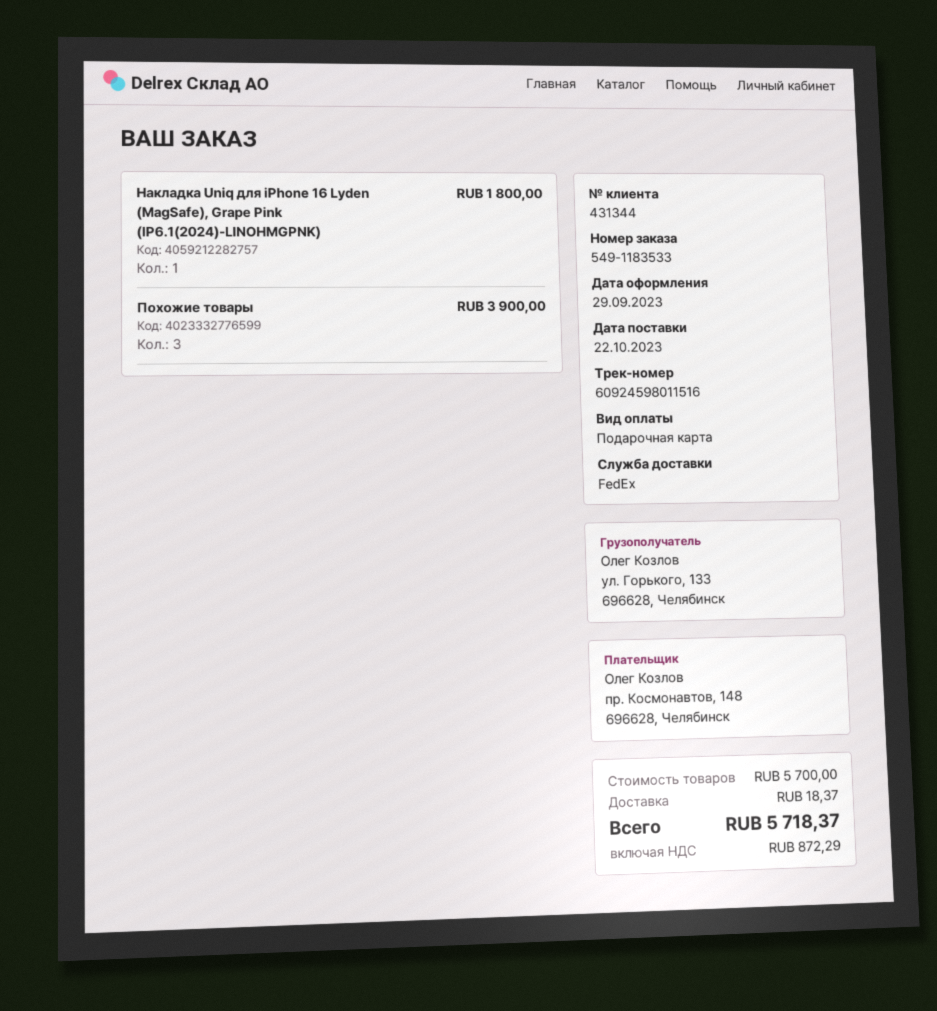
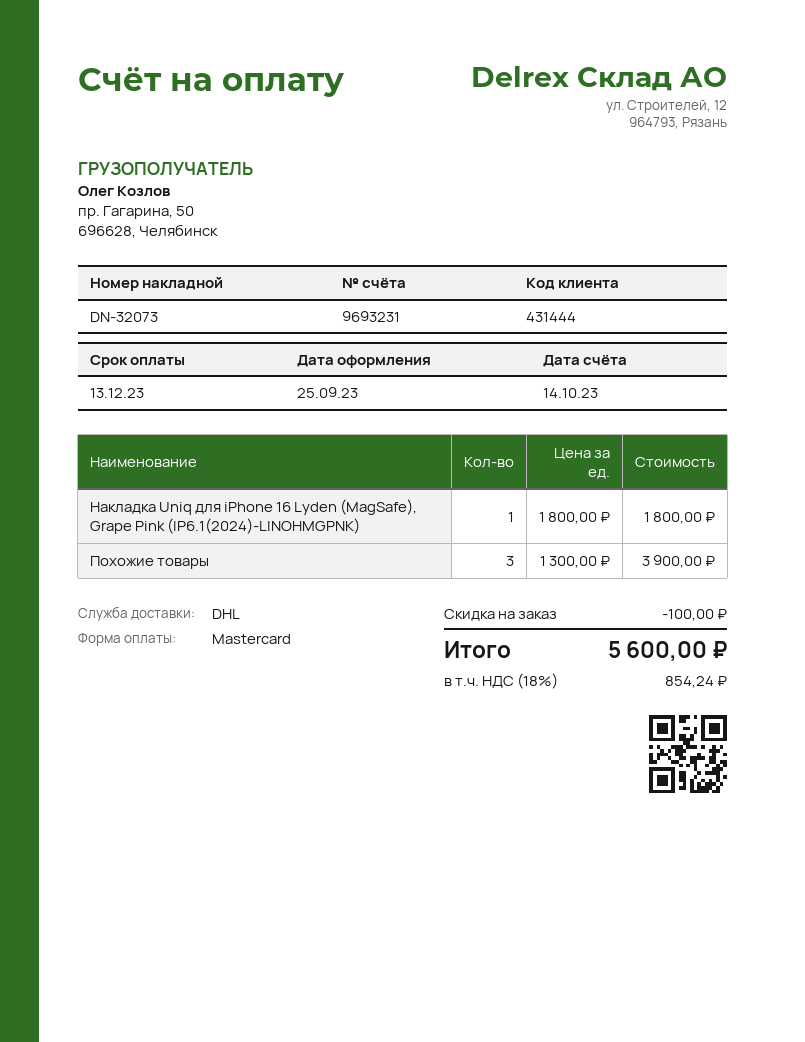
order date: 2023-09-29 -> 2023-09-25
customer number: 431344 -> 431444
payment method: gift card -> Mastercard
shipping method: FedEx -> DHL
ship to: ул. Горького, 133, 696628, Челябинск -> пр. Гагарина, 50, 696628, Челябинск
discount: none -> 100.00
shipping: 18.37 -> none
tax: 872.29 -> 854.24
total: 5718.37 -> 5600.00

